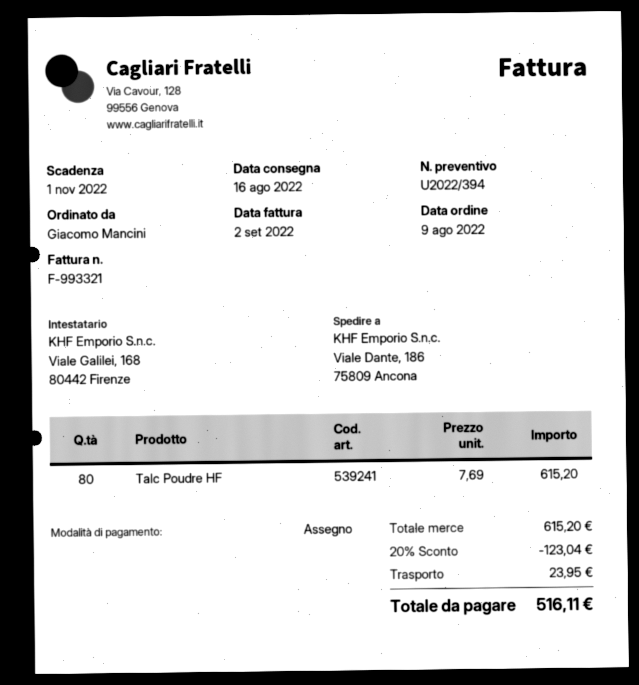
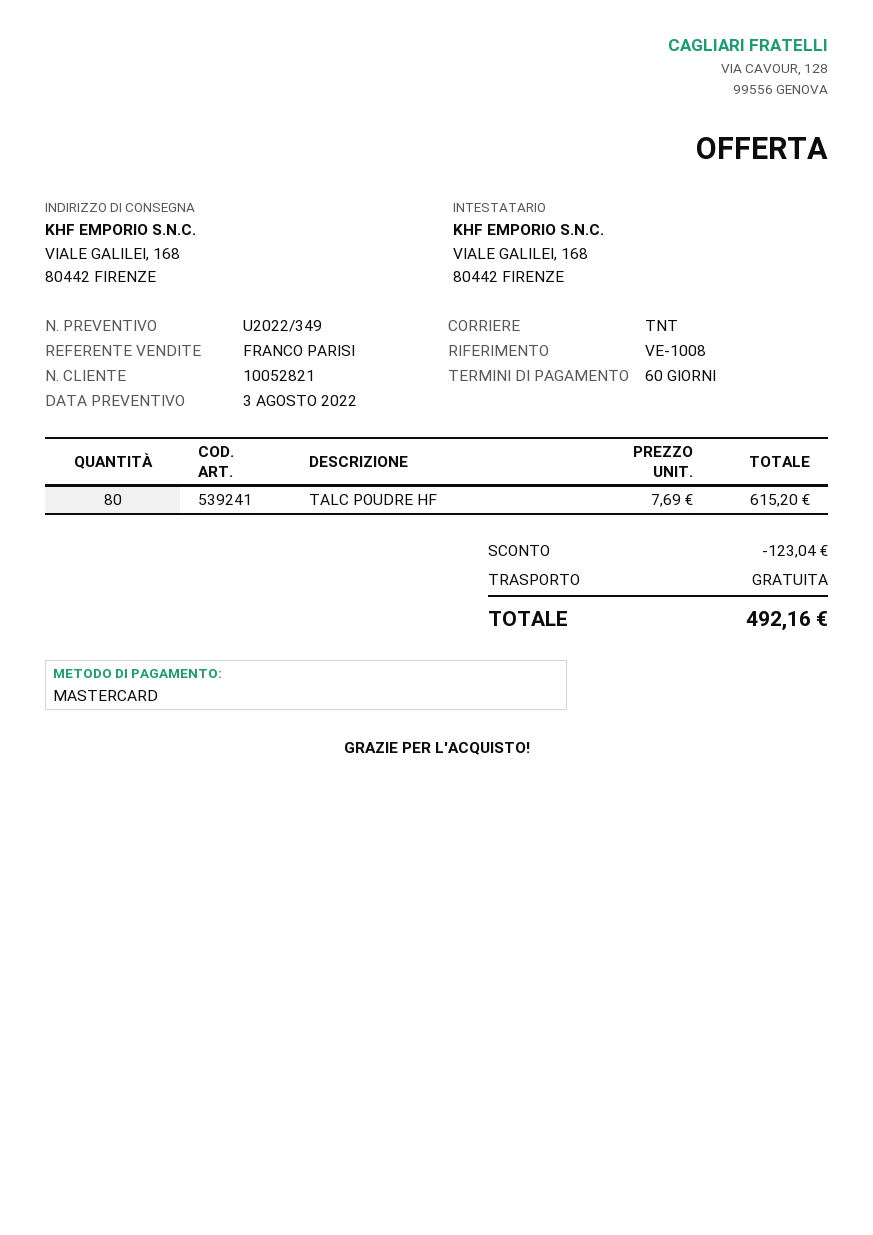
quote number: U2022/394 -> U2022/349
payment method: cheque -> Mastercard
ship to: Viale Dante, 186, 75809 Ancona -> VIALE GALILEI, 168, 80442 FIRENZE
shipping: 23.95 -> 0.00
total: 516.11 -> 492.16

